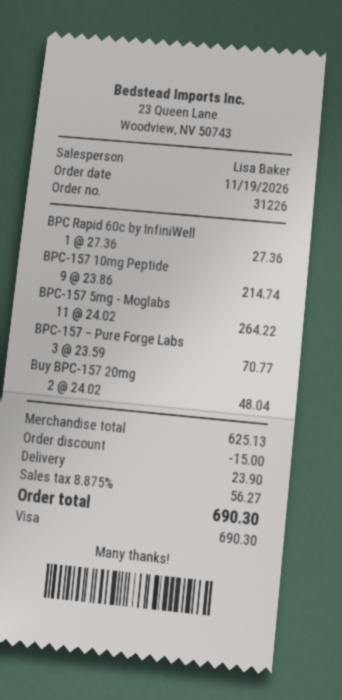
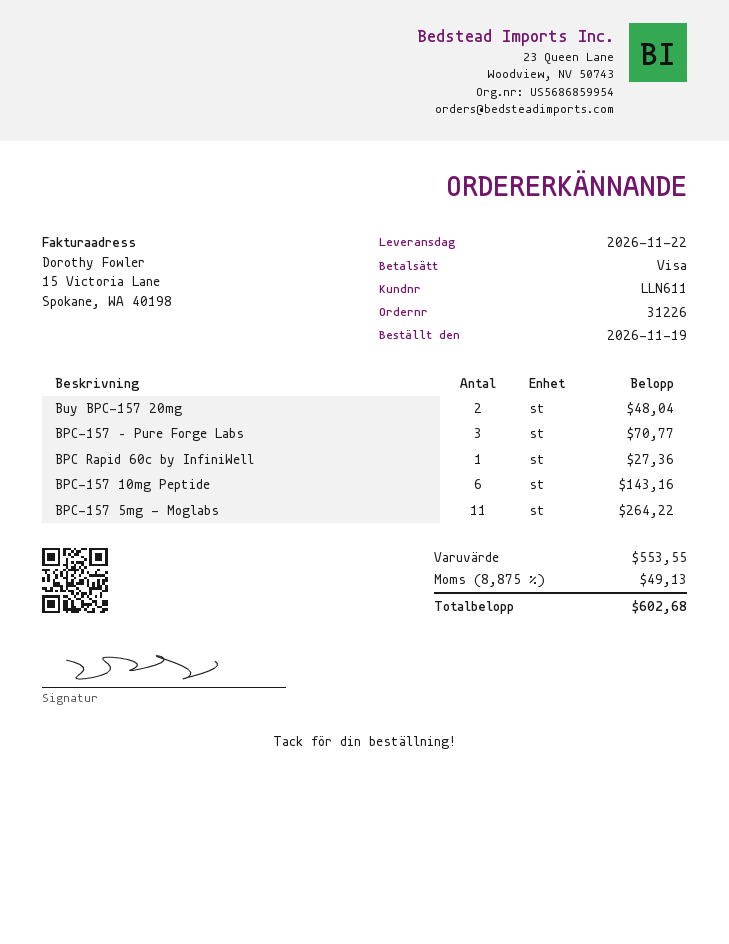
BPC-157 10mg Peptide: 9 for 214.74 -> 6 for 143.16
subtotal: 625.13 -> 553.55
discount: 15.00 -> none
shipping: 23.90 -> none
tax: 8.875% = 56.27 -> 8.875% = 49.13
total: 690.30 -> 602.68

